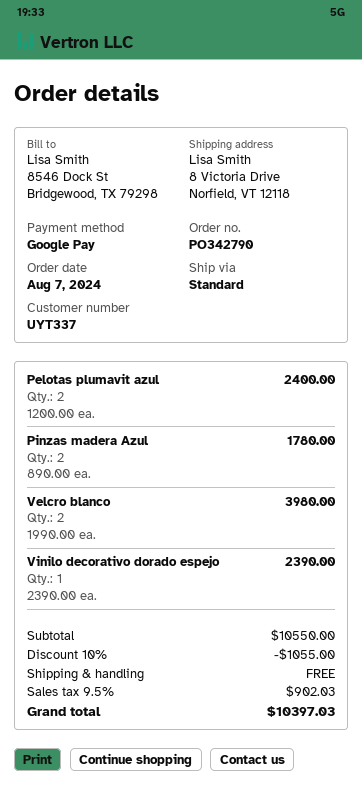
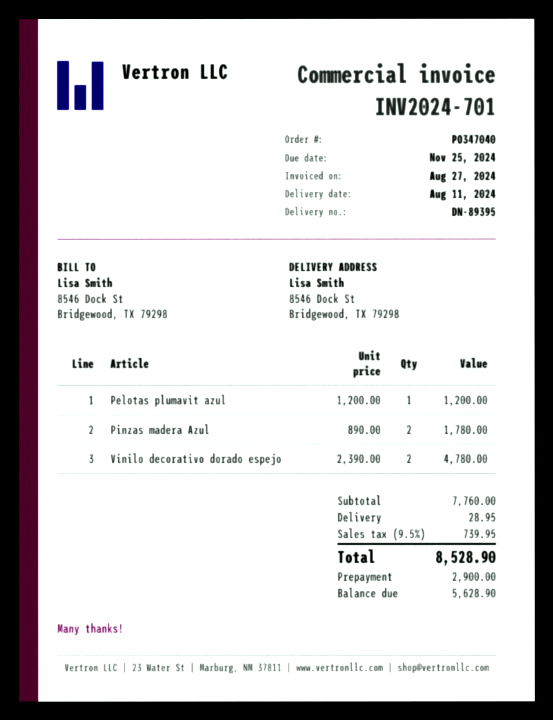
order number: PO342790 -> PO347040
ship to: 8 Victoria Drive, Norfield, VT 12118 -> 8546 Dock St, Bridgewood, TX 79298
Pelotas plumavit azul: 2 x 1200.00 = 2400.00 -> 1 x 1200.00 = 1200.00
Velcro blanco: 2 x 1990.00 = 3980.00 -> none
Vinilo decorativo dorado espejo: 1 x 2390.00 = 2390.00 -> 2 x 2390.00 = 4780.00
subtotal: 10550.00 -> 7760.00
discount: 10% = 1055.00 -> none
shipping: 0.00 -> 28.95
tax: 9.5% = 902.03 -> 9.5% = 739.95
total: 10397.03 -> 8528.90

